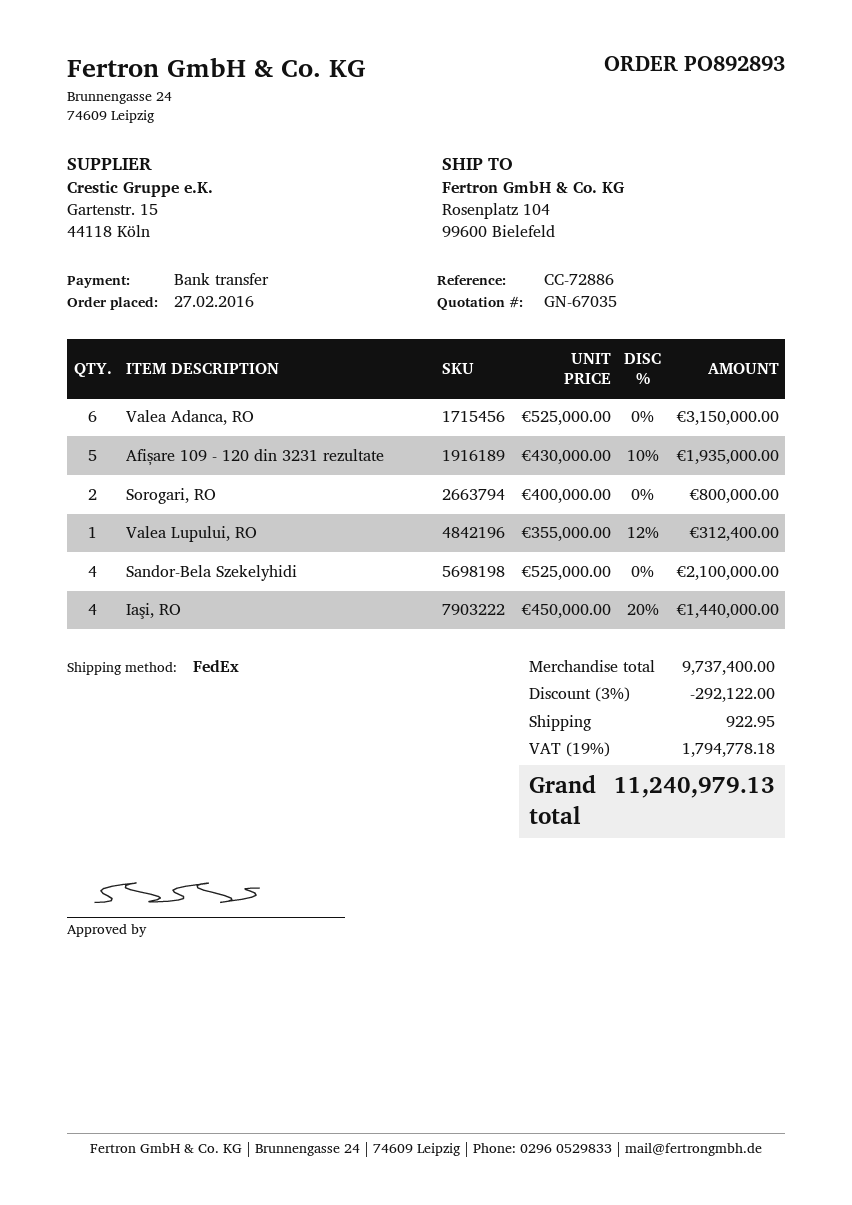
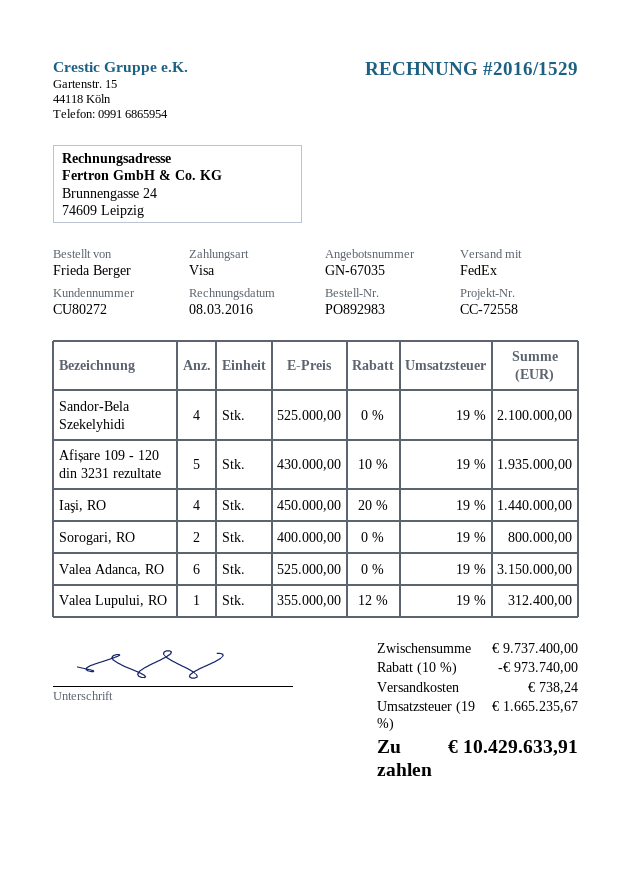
order number: PO892893 -> PO892983
reference: CC-72886 -> CC-72558
payment method: bank transfer -> Visa
discount: 3% = 292122.00 -> 10% = 973740.00
shipping: 922.95 -> 738.24
tax: 19% = 1794778.18 -> 19% = 1665235.67
total: 11240979.13 -> 10429633.91

